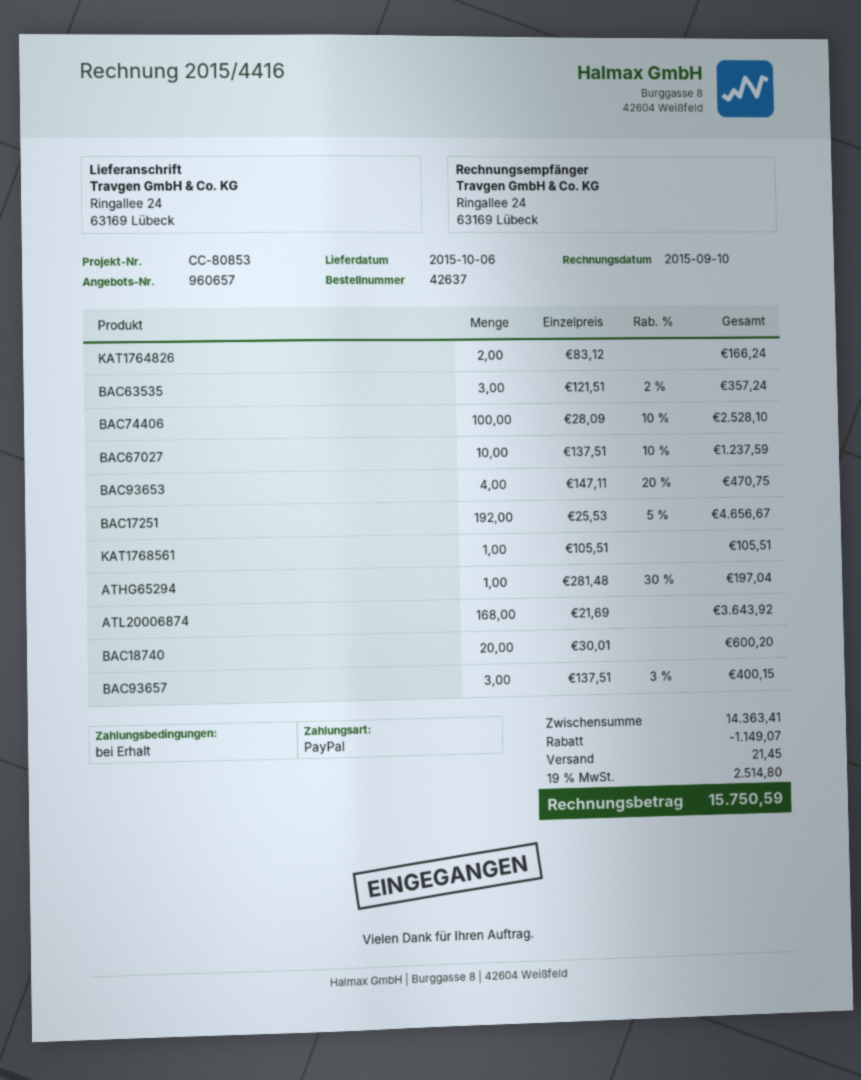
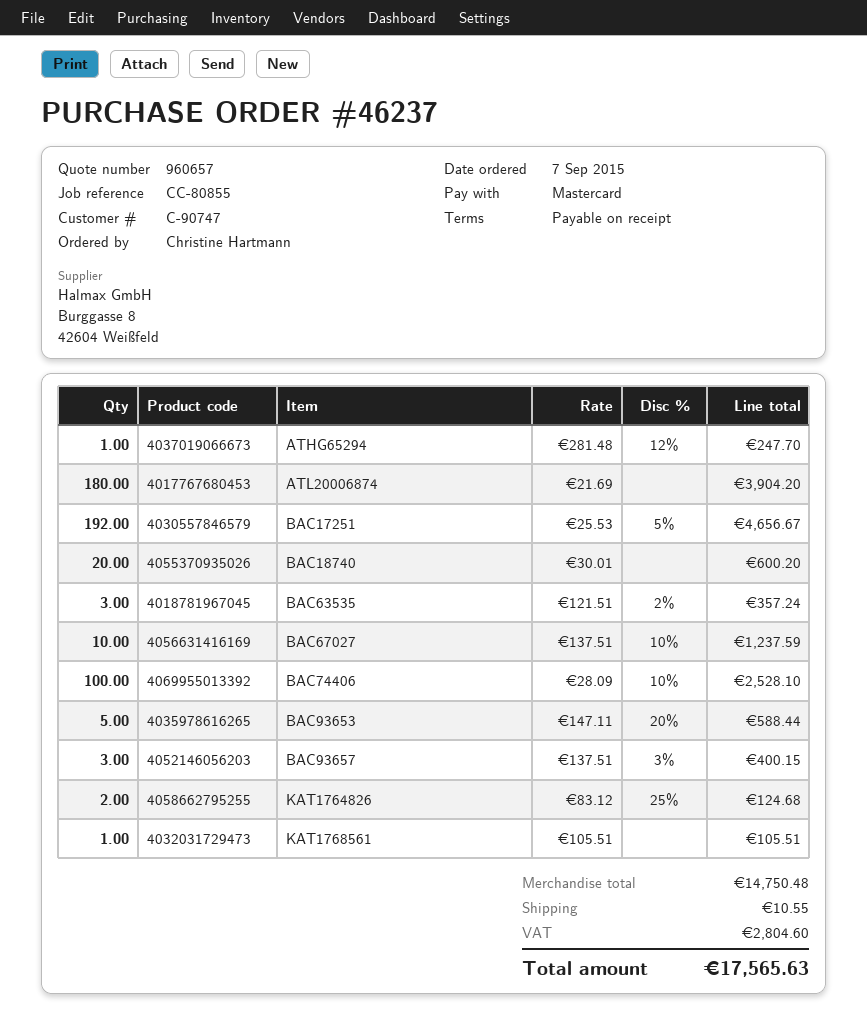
order number: 42637 -> 46237
reference: CC-80853 -> CC-80855
payment method: PayPal -> Mastercard
KAT1764826: 2 x 83.12 = 166.24 -> 2 x 83.12 - 25% = 124.68
BAC93653: 4 x 147.11 - 20% = 470.75 -> 5 x 147.11 - 20% = 588.44
ATHG65294: 1 x 281.48 - 30% = 197.04 -> 1 x 281.48 - 12% = 247.70
ATL20006874: 168 x 21.69 = 3643.92 -> 180 x 21.69 = 3904.20
subtotal: 14363.41 -> 14750.48
discount: 1149.07 -> none
shipping: 21.45 -> 10.55
tax: 2514.80 -> 2804.60
total: 15750.59 -> 17565.63

